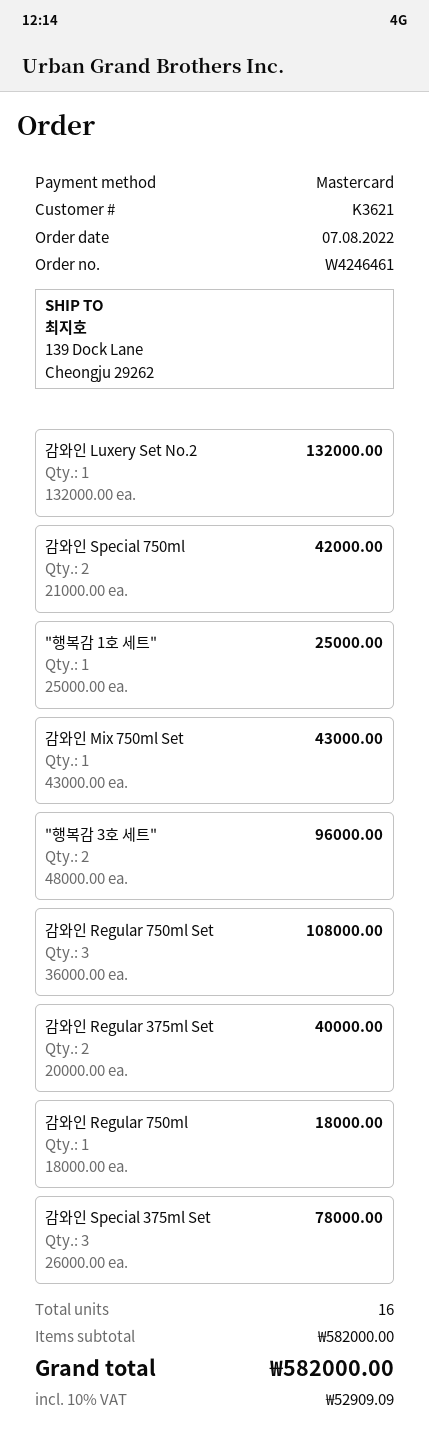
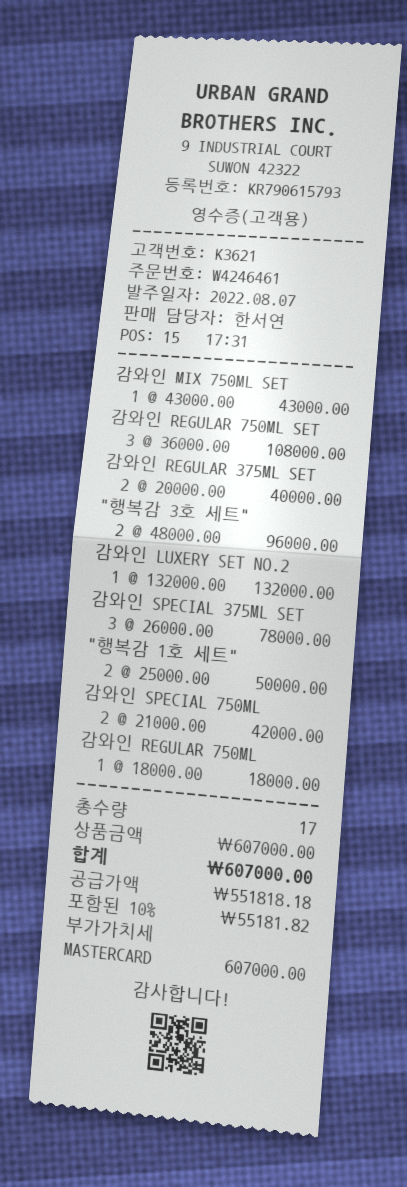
"행복감 1호 세트": 1 x 25000.00 = 25000.00 -> 2 x 25000.00 = 50000.00
total quantity: 16 -> 17
subtotal: 582000.00 -> 607000.00
tax: 10% = 52909.09 -> 10% = 55181.82
total: 582000.00 -> 607000.00

